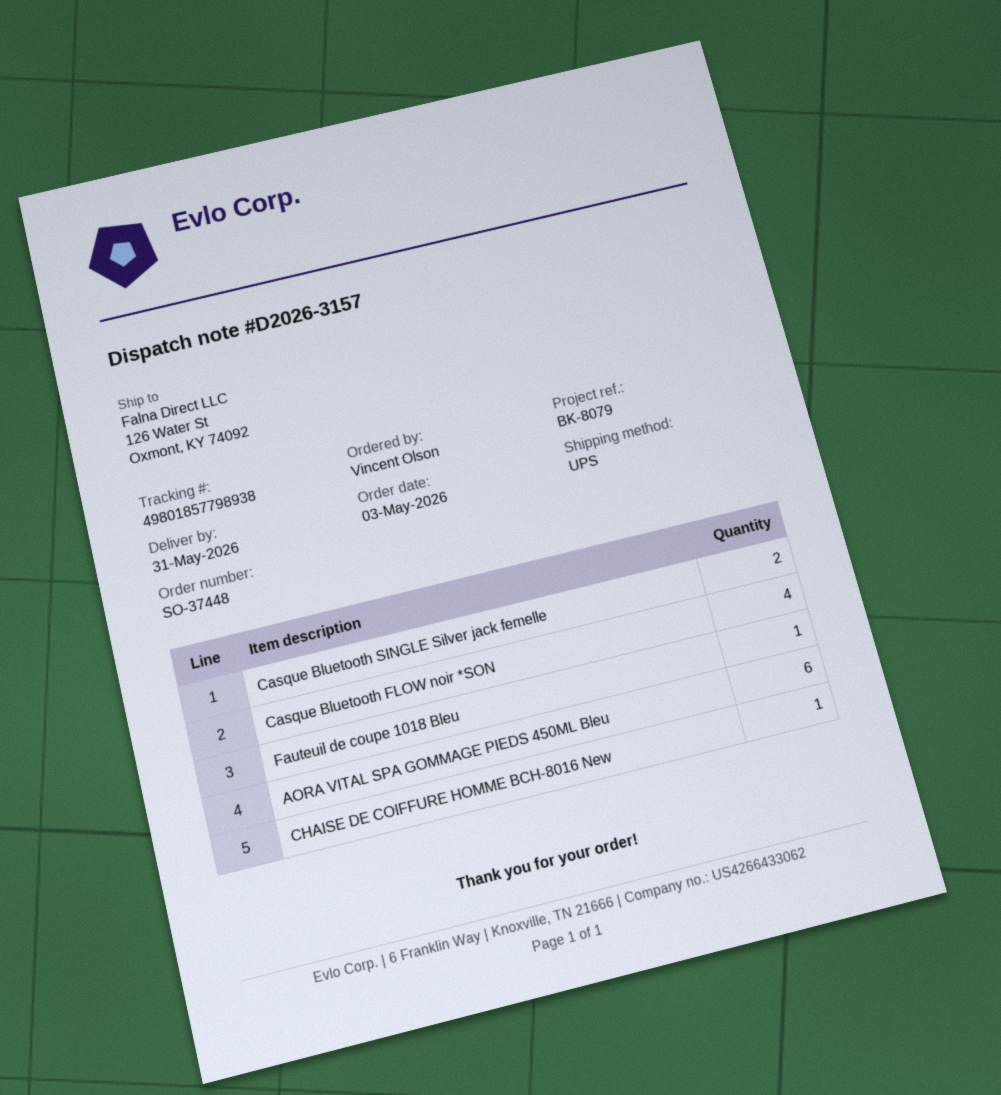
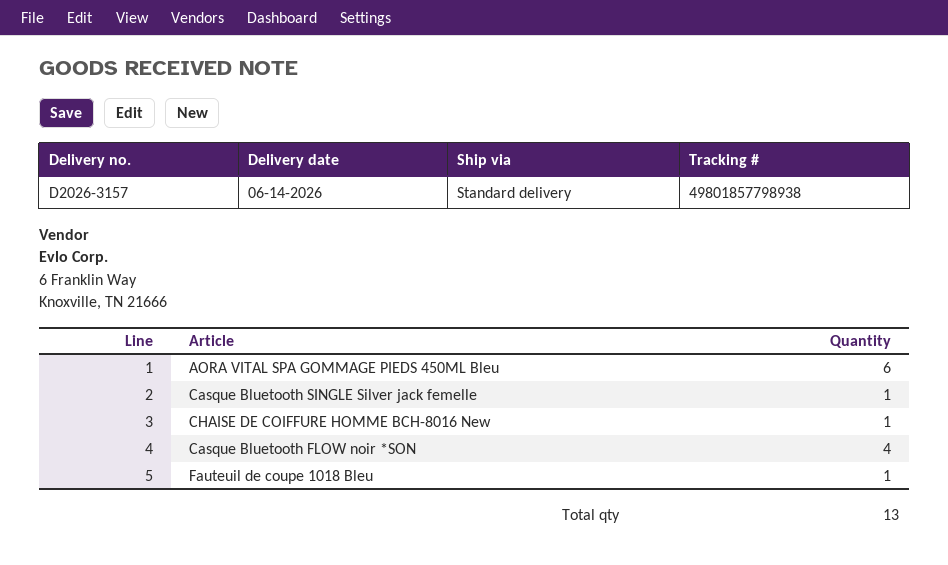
delivery date: 2026-05-31 -> 2026-06-14
shipping method: UPS -> standard
Casque Bluetooth SINGLE Silver jack femelle: 2 -> 1

